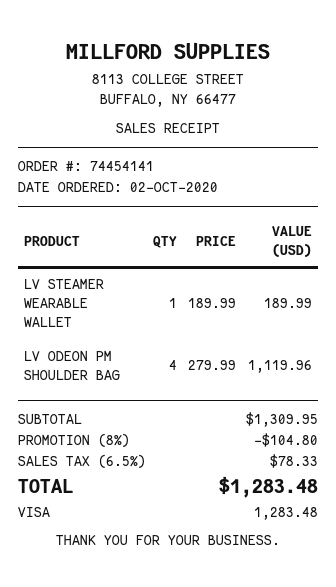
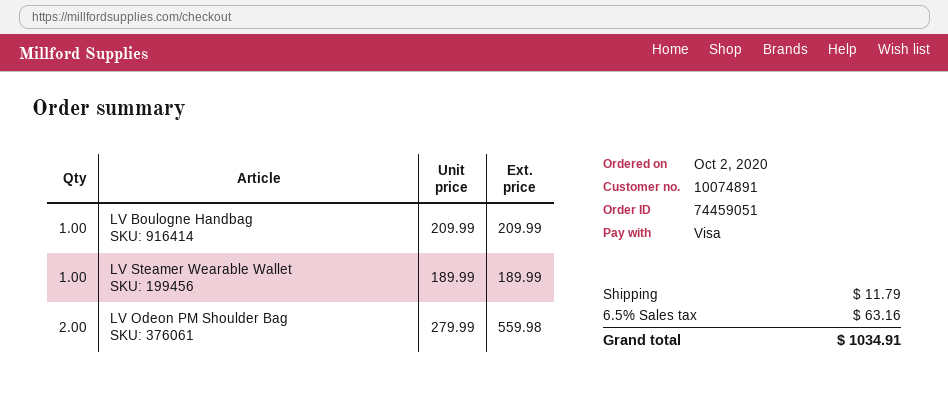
order number: 74454141 -> 74459051
LV ODEON PM SHOULDER BAG: 4 x 279.99 = 1119.96 -> 2 x 279.99 = 559.98
LV Boulogne Handbag: none -> 1 x 209.99 = 209.99
discount: 8% = 104.80 -> none
shipping: none -> 11.79
tax: 6.5% = 78.33 -> 6.5% = 63.16
total: 1283.48 -> 1034.91

